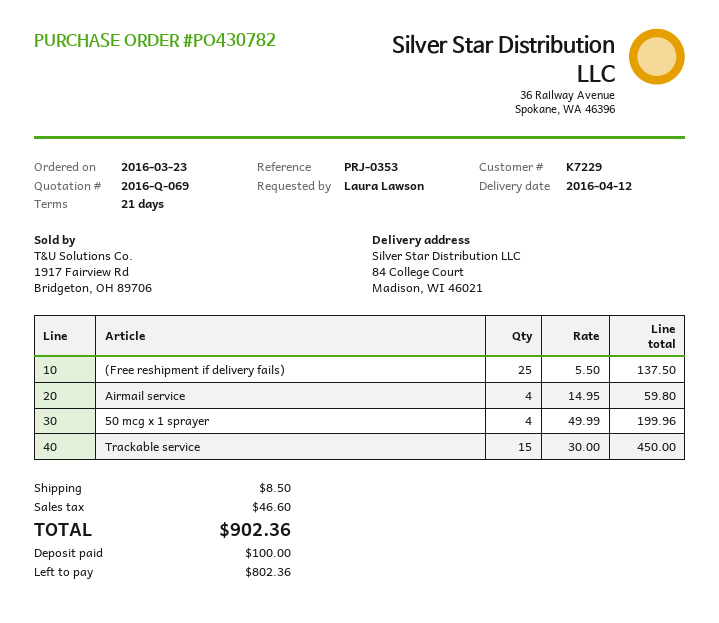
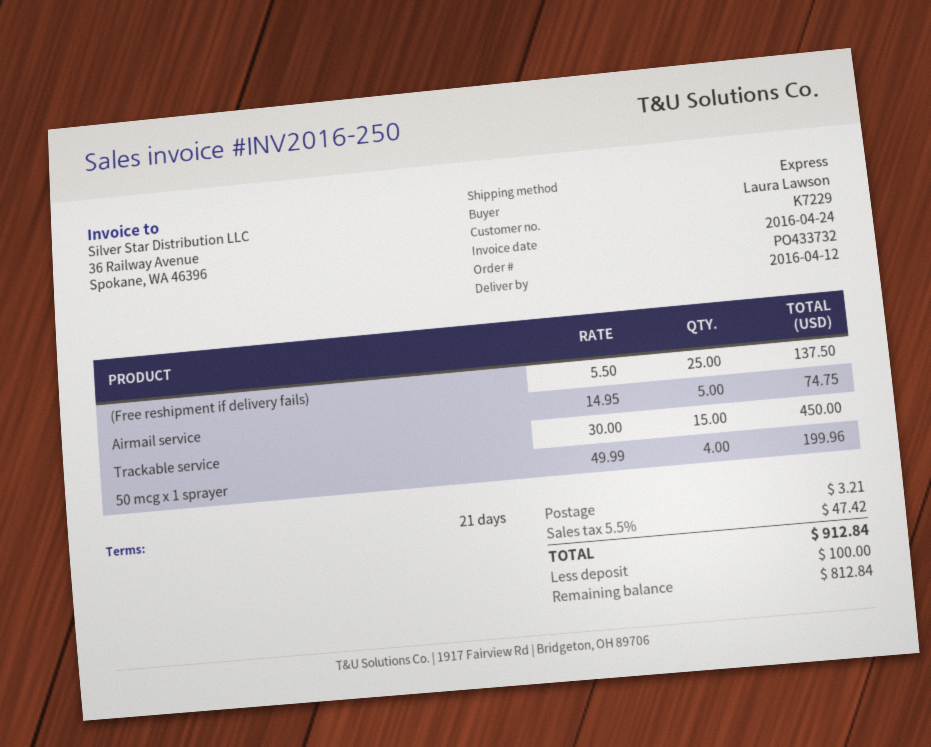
order number: PO430782 -> PO433732
Airmail service: 4 x 14.95 = 59.80 -> 5 x 14.95 = 74.75
shipping: 8.50 -> 3.21
tax: 46.60 -> 47.42
total: 902.36 -> 912.84
balance: 802.36 -> 812.84

